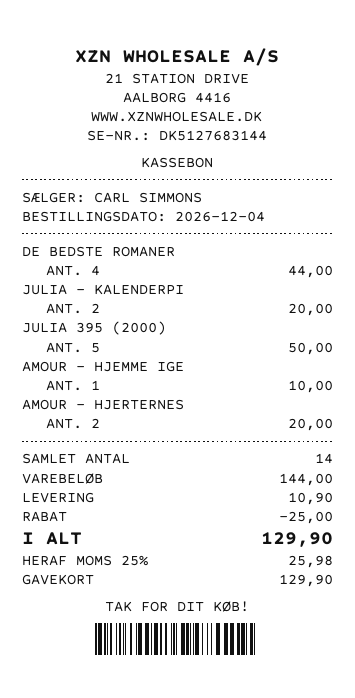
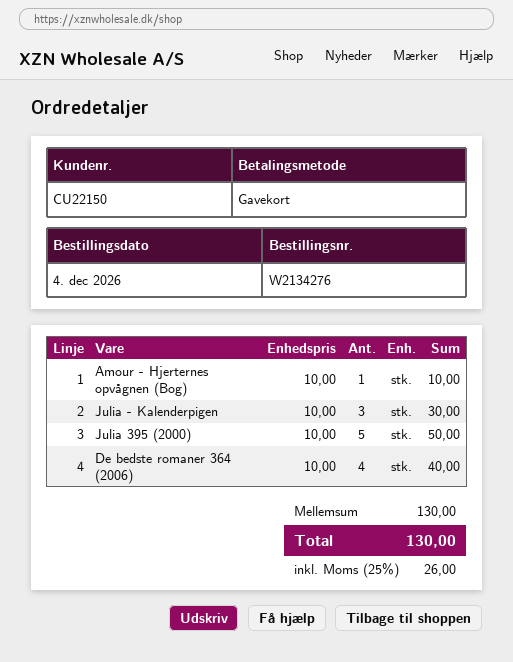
DE BEDSTE ROMANER: 4 for 44.00 -> 4 for 40.00
JULIA - KALENDERPI: 2 for 20.00 -> 3 for 30.00
AMOUR - HJEMME IGE: 1 for 10.00 -> none
AMOUR - HJERTERNES: 2 for 20.00 -> 1 for 10.00
subtotal: 144.00 -> 130.00
discount: 25.00 -> none
shipping: 10.90 -> none
tax: 25% = 25.98 -> 25% = 26.00
total: 129.90 -> 130.00

